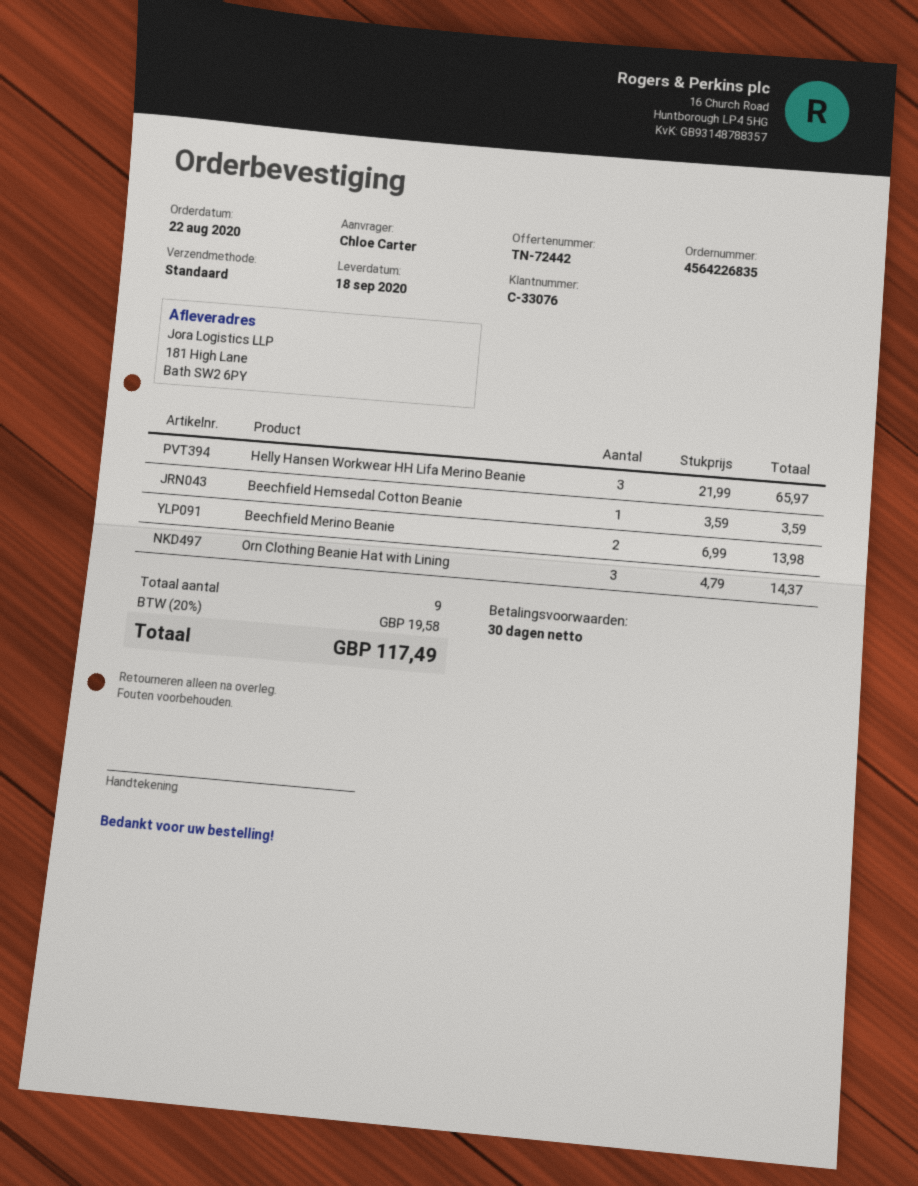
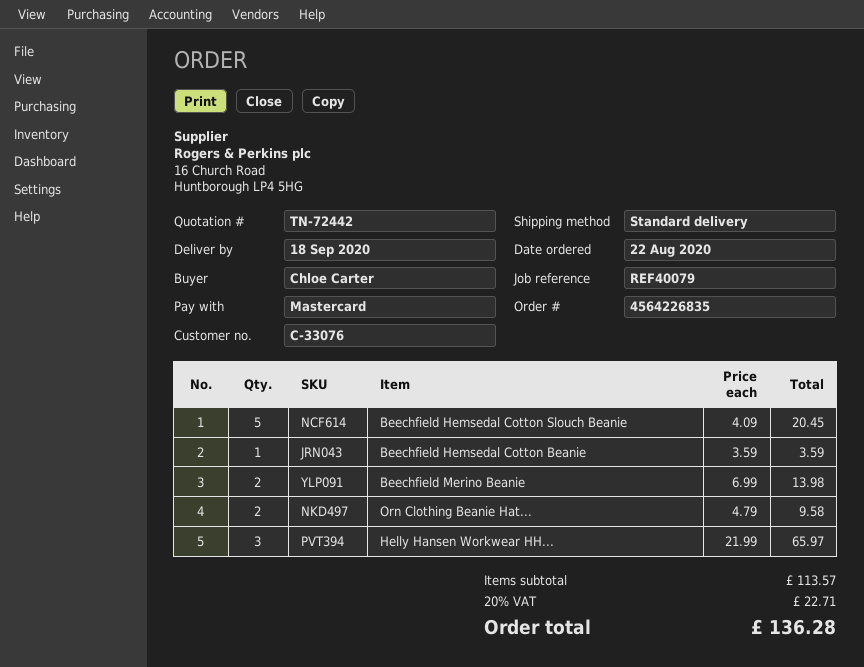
Orn Clothing Beanie Hat with Lining: 3 x 4.79 = 14.37 -> 2 x 4.79 = 9.58
Beechfield Hemsedal Cotton Slouch Beanie: none -> 5 x 4.09 = 20.45
tax: 20% = 19.58 -> 20% = 22.71
total: 117.49 -> 136.28

